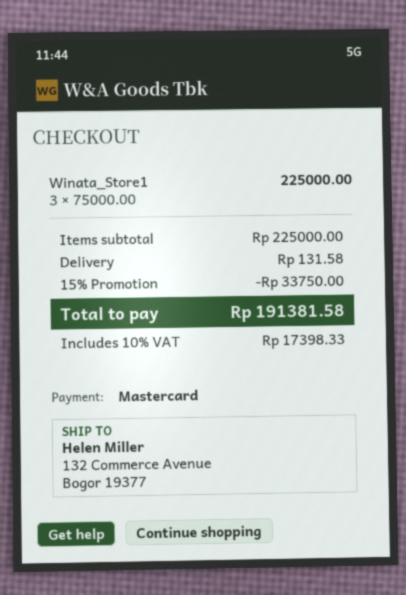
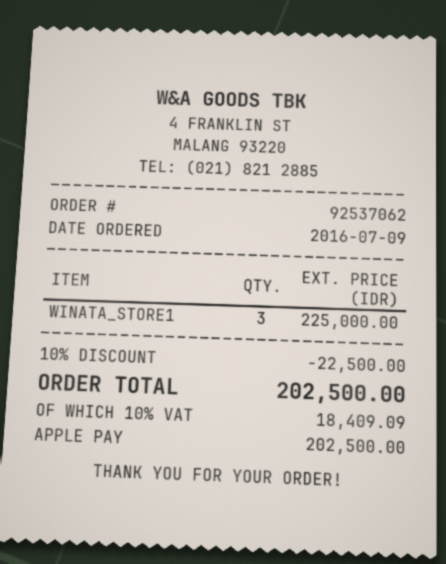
payment method: Mastercard -> Apple Pay
discount: 15% = 33750.00 -> 10% = 22500.00
shipping: 131.58 -> none
tax: 10% = 17398.33 -> 10% = 18409.09
total: 191381.58 -> 202500.00

